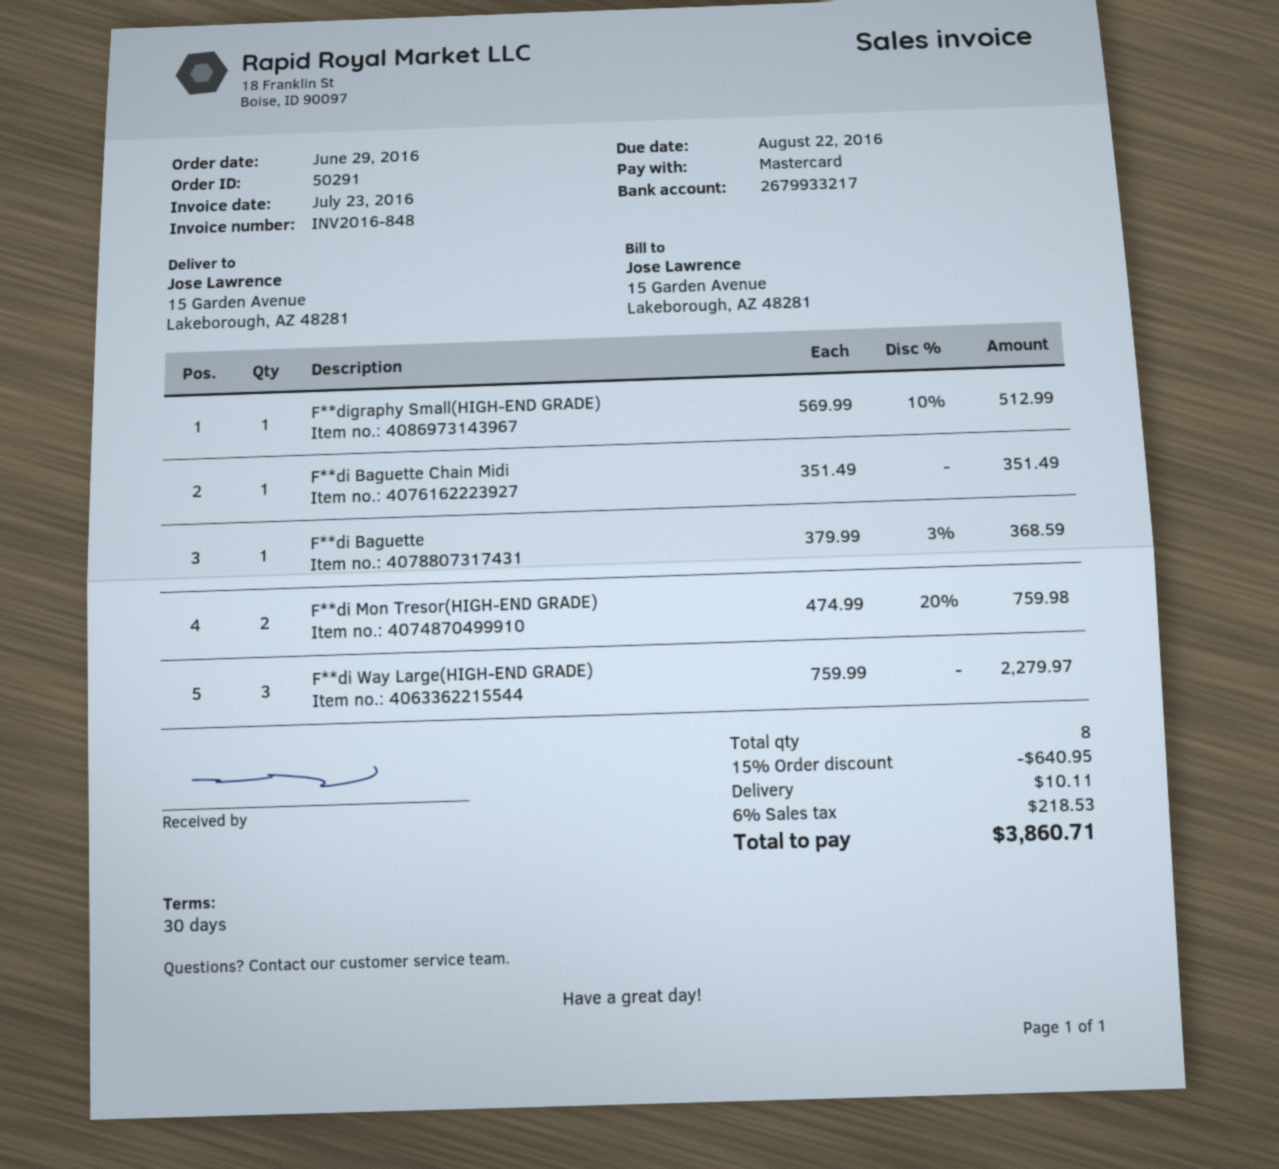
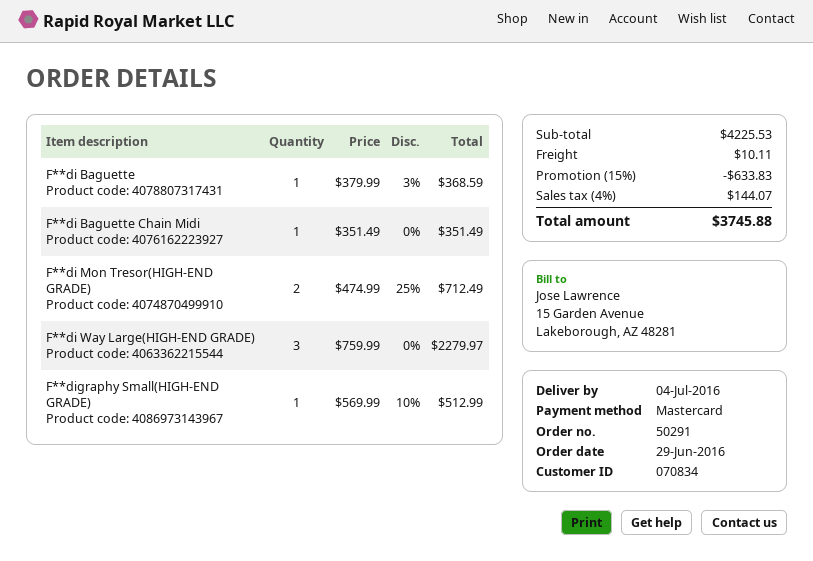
F**di Mon Tresor(HIGH-END GRADE): 2 x 474.99 - 20% = 759.98 -> 2 x 474.99 - 25% = 712.49
discount: 15% = 640.95 -> 15% = 633.83
tax: 6% = 218.53 -> 4% = 144.07
total: 3860.71 -> 3745.88

